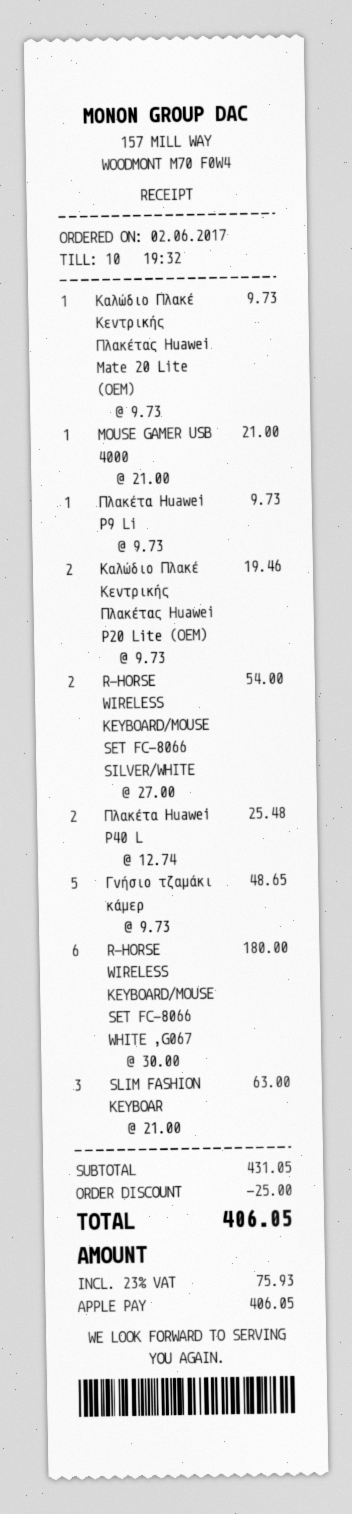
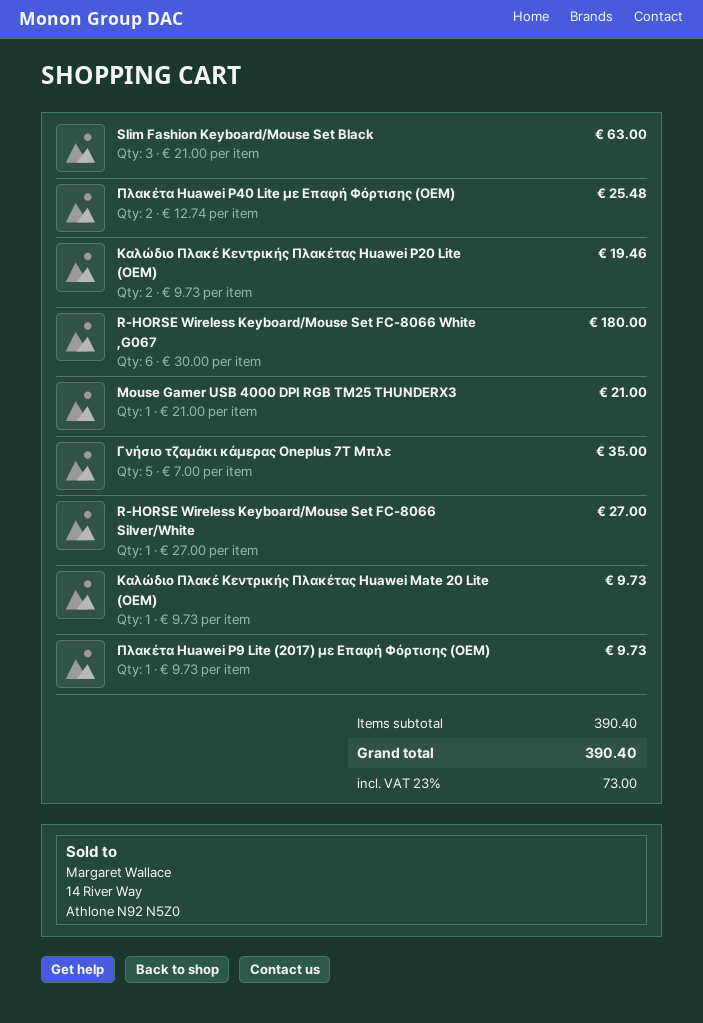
R-HORSE WIRELESS KEYBOARD/MOUSE SET FC-8066 SILVER/WHITE: 2 x 27.00 = 54.00 -> 1 x 27.00 = 27.00
Γνήσιο τζαμάκι κάμερ: 5 x 9.73 = 48.65 -> 5 x 7.00 = 35.00
subtotal: 431.05 -> 390.40
discount: 25.00 -> none
tax: 23% = 75.93 -> 23% = 73.00
total: 406.05 -> 390.40

